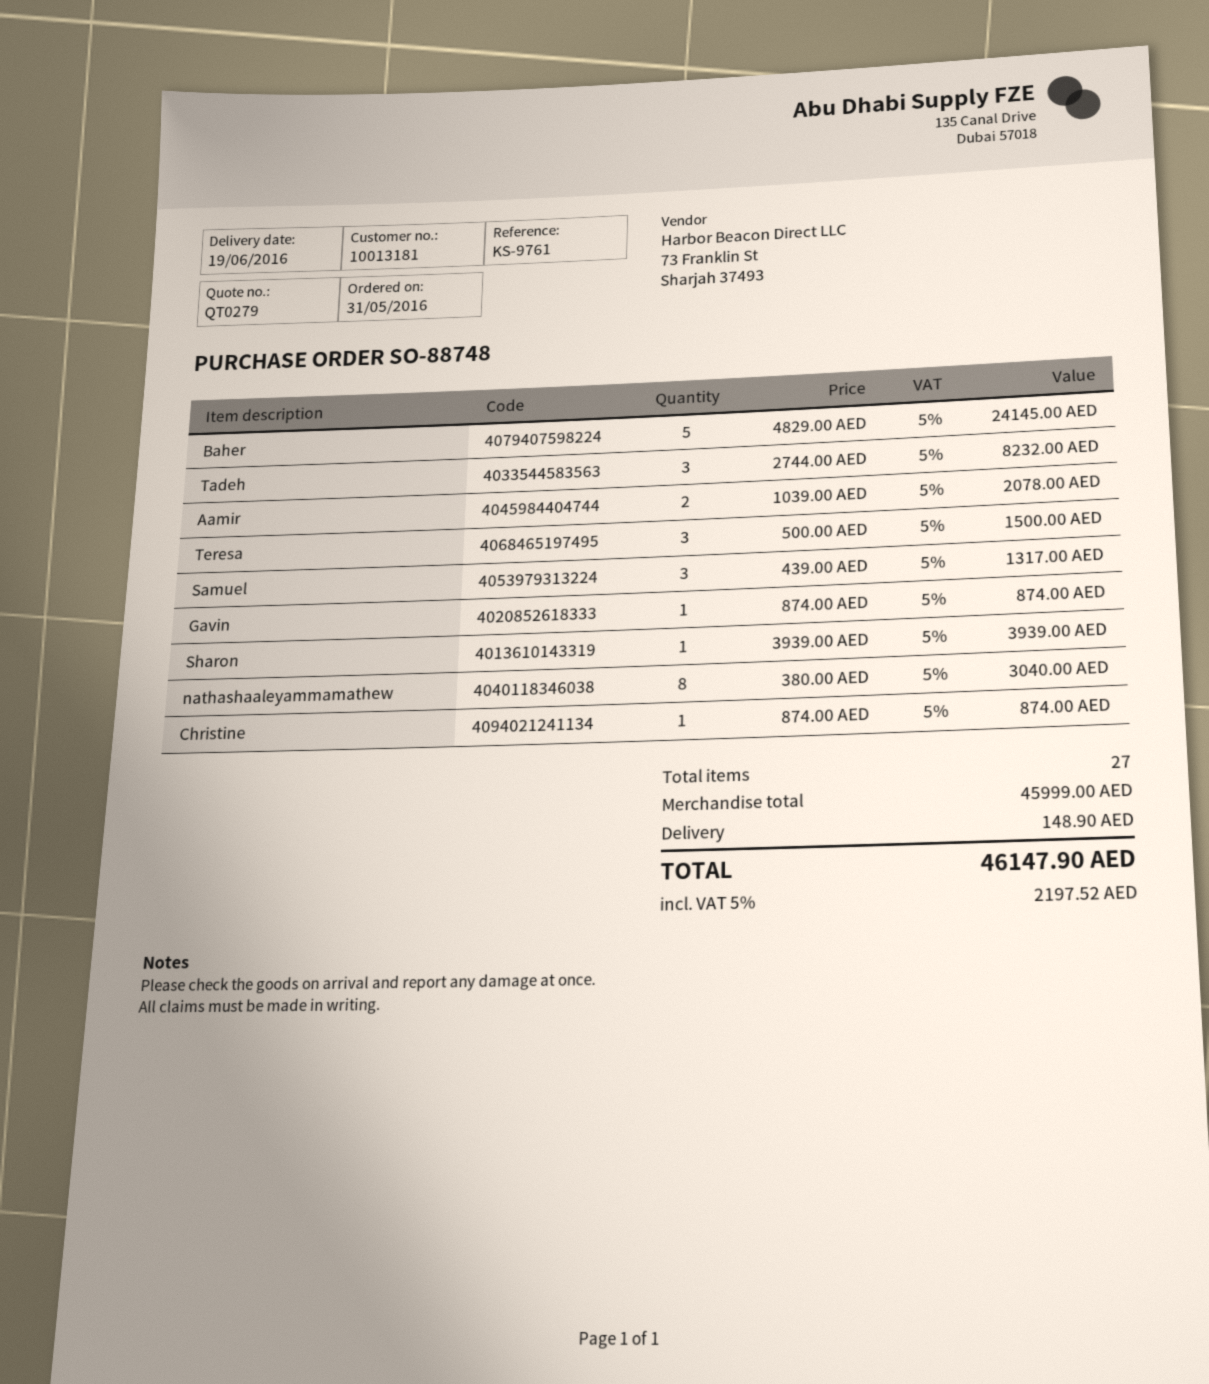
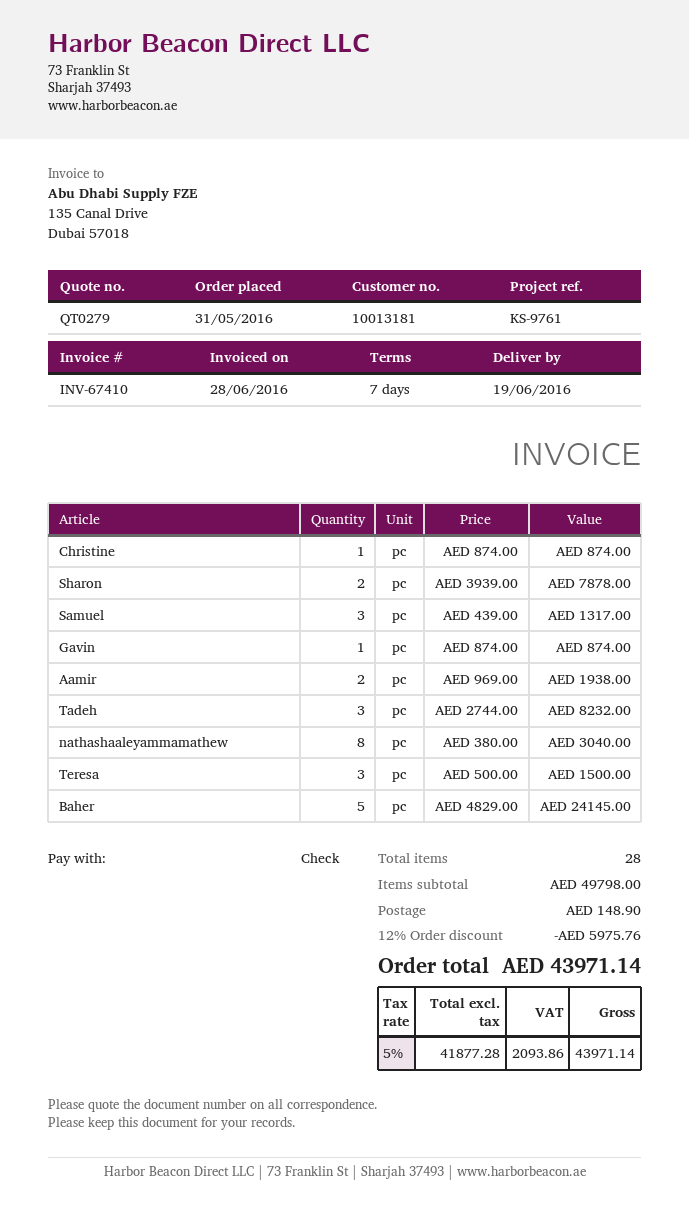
Aamir: 2 x 1039.00 = 2078.00 -> 2 x 969.00 = 1938.00
Sharon: 1 x 3939.00 = 3939.00 -> 2 x 3939.00 = 7878.00
total quantity: 27 -> 28
subtotal: 45999.00 -> 49798.00
discount: none -> 12% = 5975.76
tax: 5% = 2197.52 -> 5% = 2093.86
total: 46147.90 -> 43971.14

